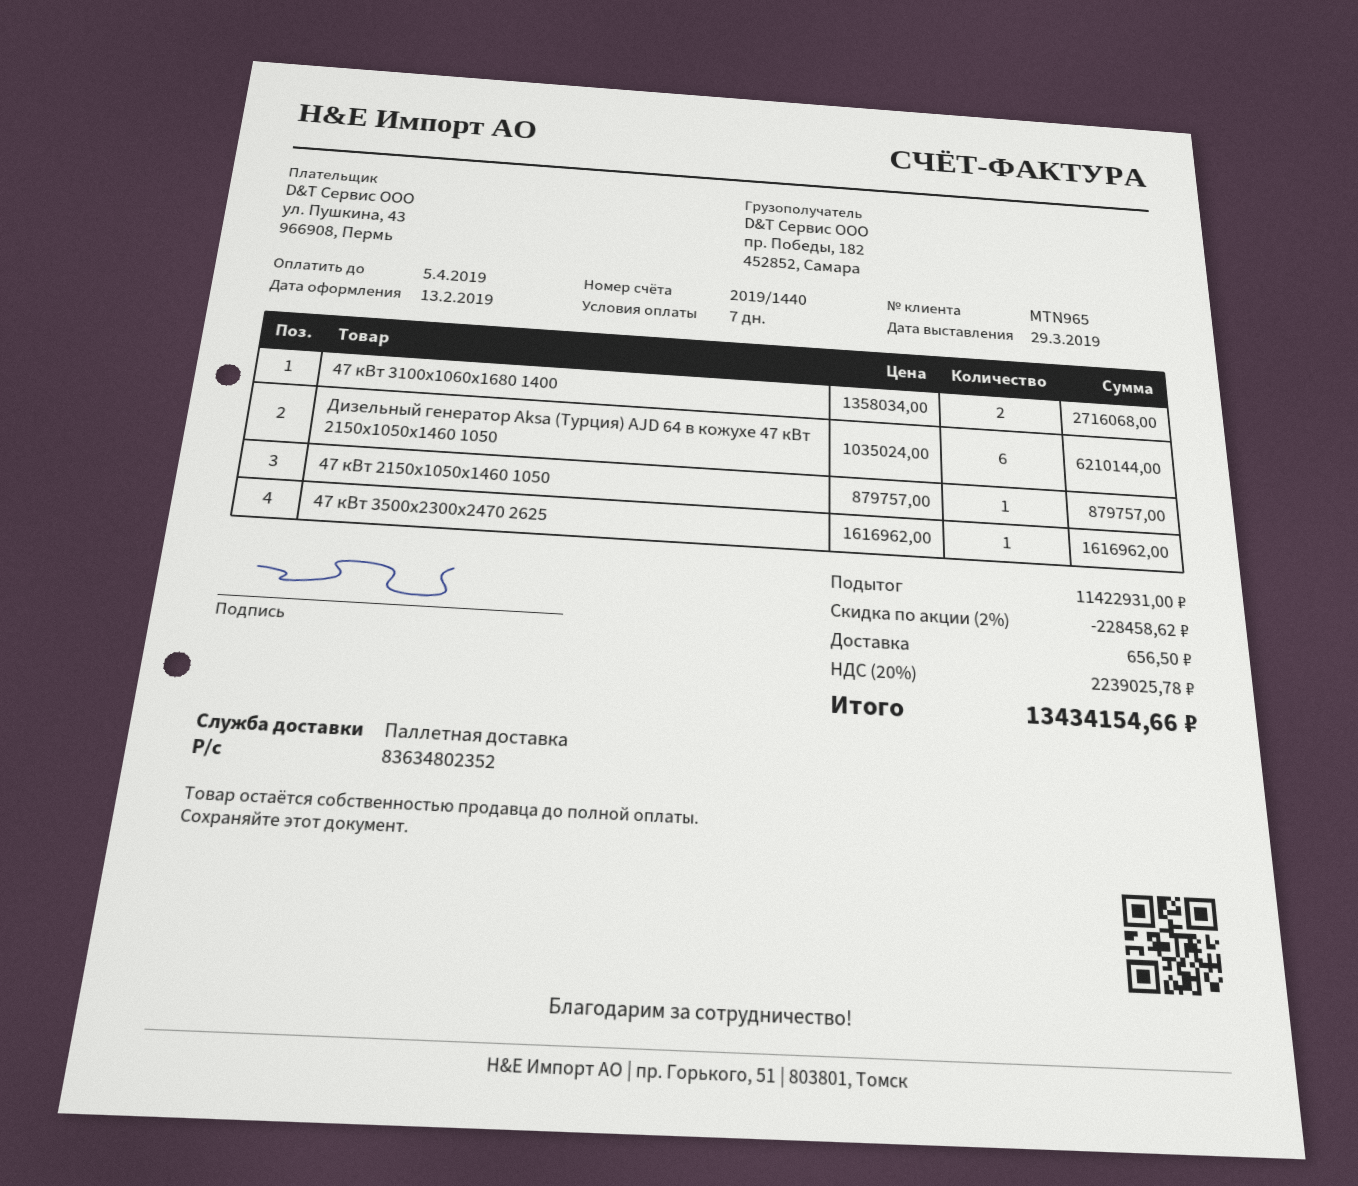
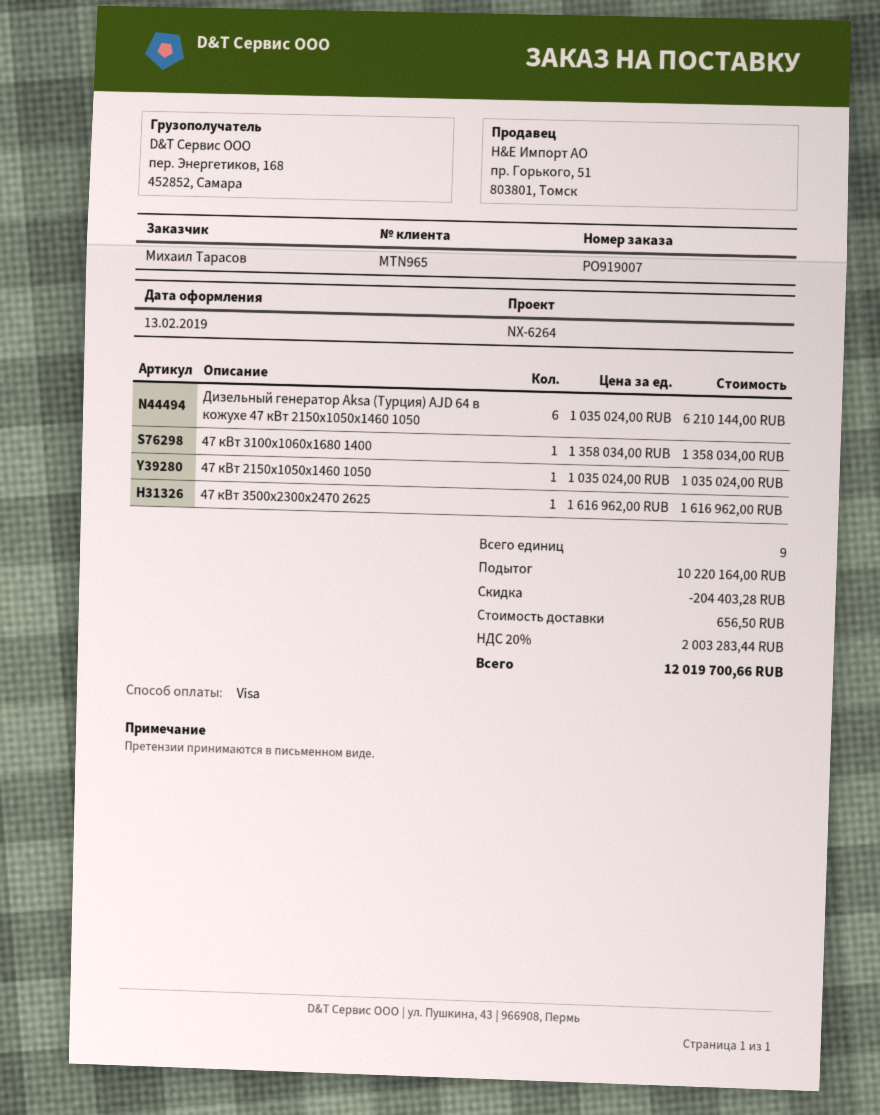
ship to: пр. Победы, 182, 452852, Самара -> пер. Энергетиков, 168, 452852, Самара
47 кВт 3100x1060x1680 1400: 2 x 1358034.00 = 2716068.00 -> 1 x 1358034.00 = 1358034.00
47 кВт 2150x1050x1460 1050: 1 x 879757.00 = 879757.00 -> 1 x 1035024.00 = 1035024.00
subtotal: 11422931.00 -> 10220164.00
discount: 228458.62 -> 204403.28
tax: 20% = 2239025.78 -> 20% = 2003283.44
total: 13434154.66 -> 12019700.66

